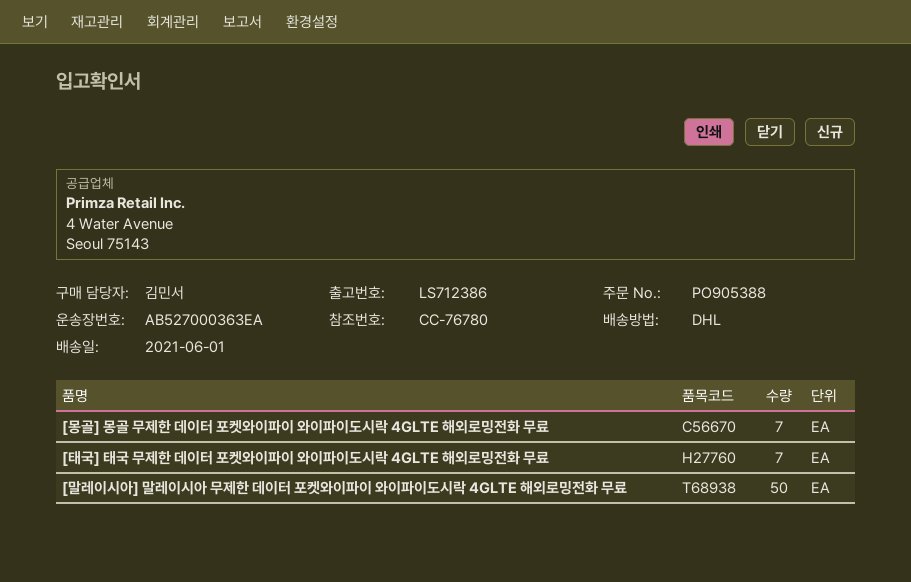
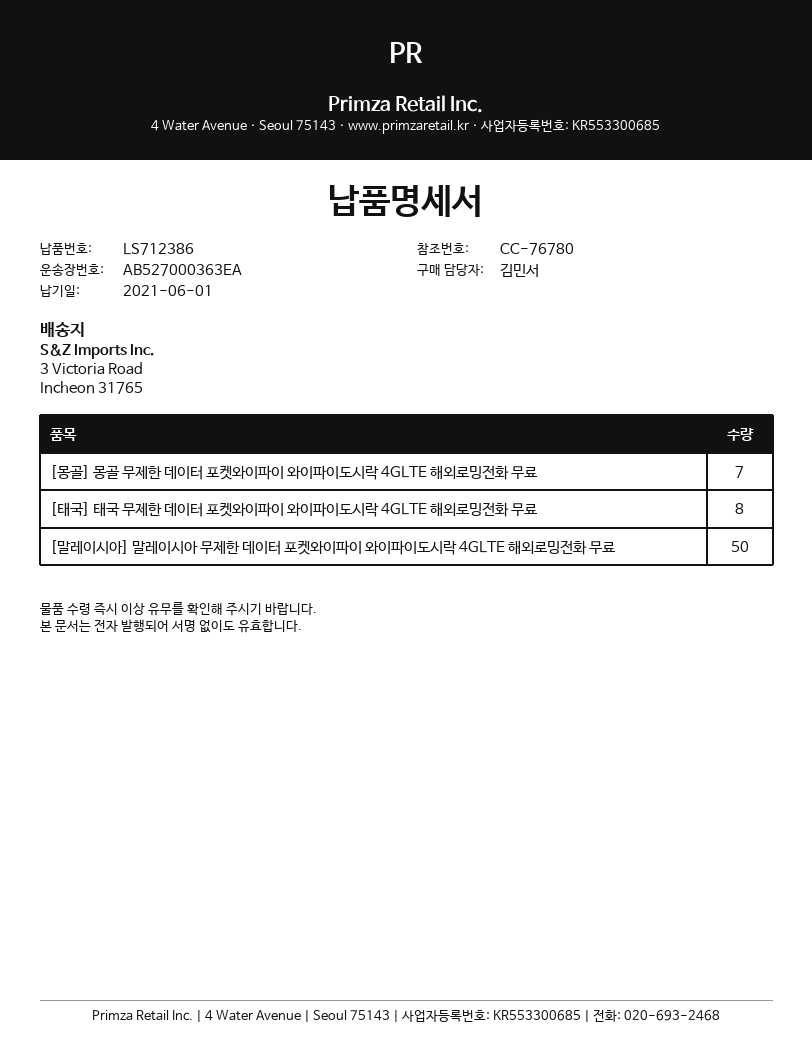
[태국] 태국 무제한 데이터 포켓와이파이 와이파이도시락 4GLTE 해외로밍전화 무료: 7 -> 8

